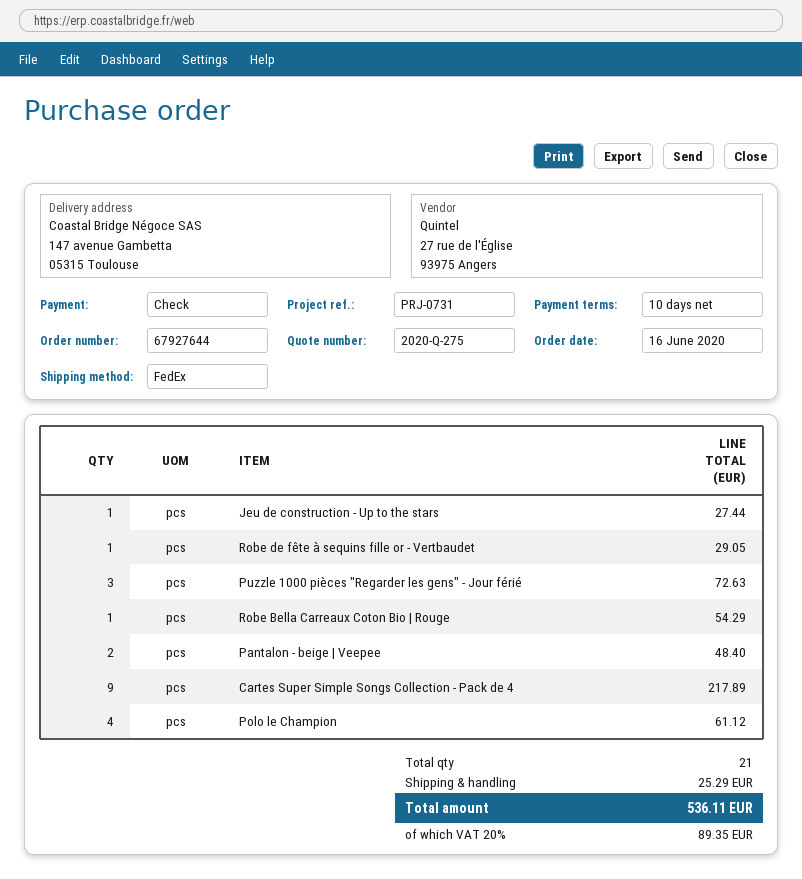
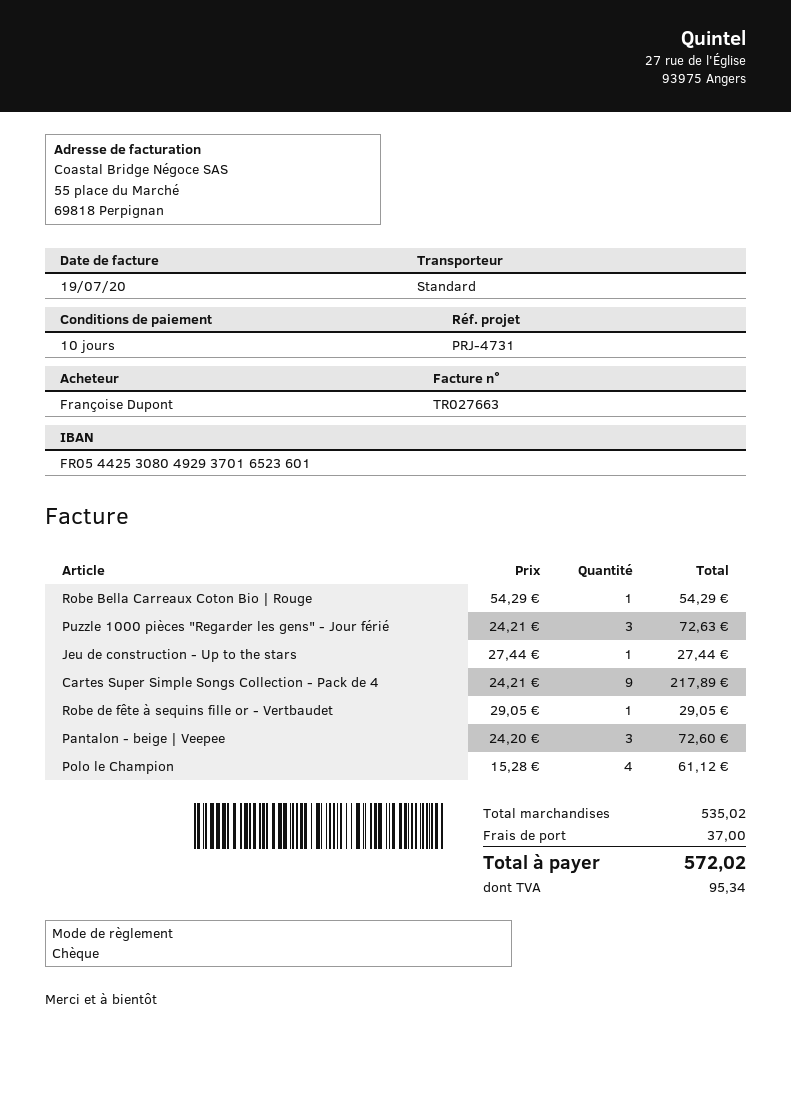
reference: PRJ-0731 -> PRJ-4731
shipping method: FedEx -> standard
Pantalon - beige | Veepee: 2 for 48.40 -> 3 for 72.60
shipping: 25.29 -> 37.00
tax: 89.35 -> 95.34
total: 536.11 -> 572.02

